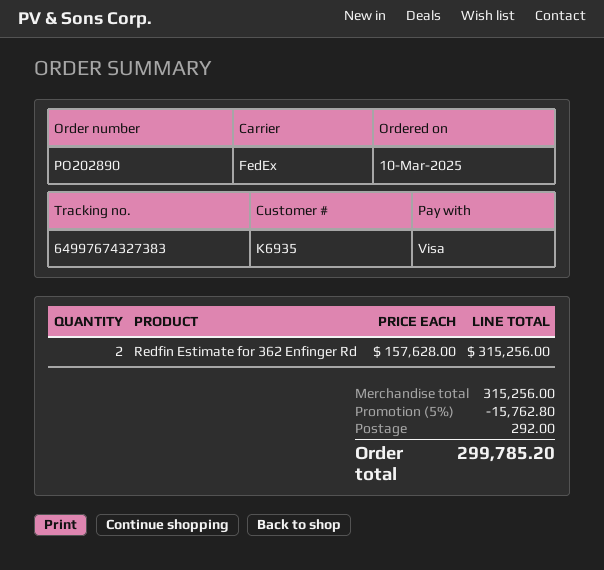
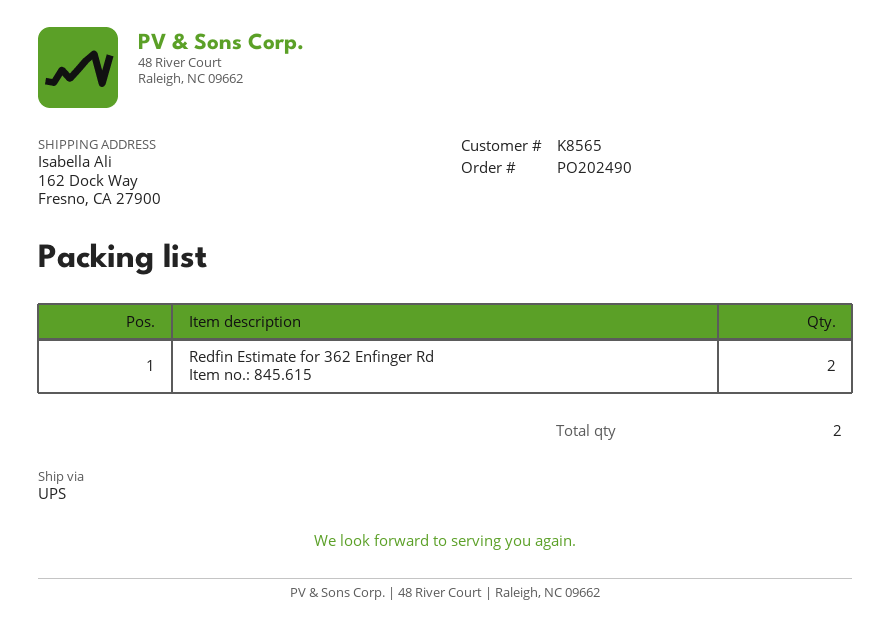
order number: PO202890 -> PO202490
customer number: K6935 -> K8565
shipping method: FedEx -> UPS

